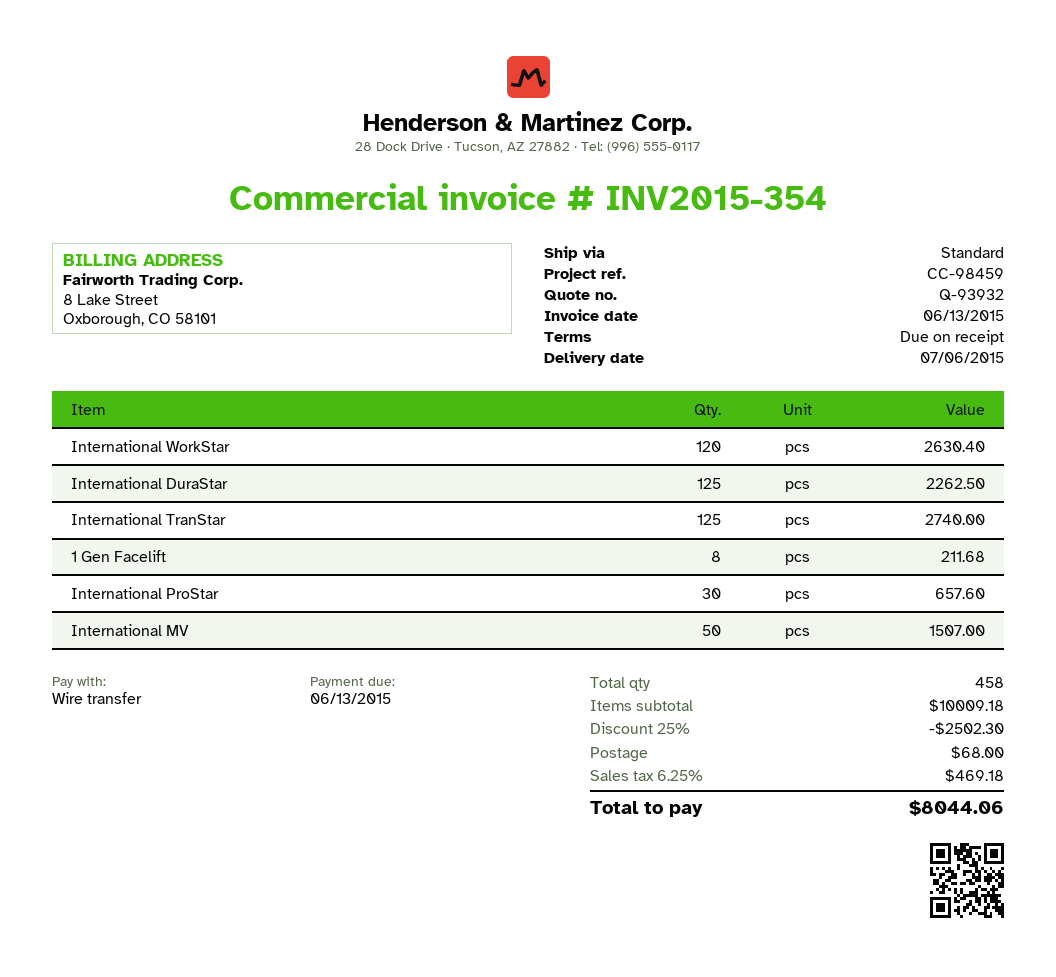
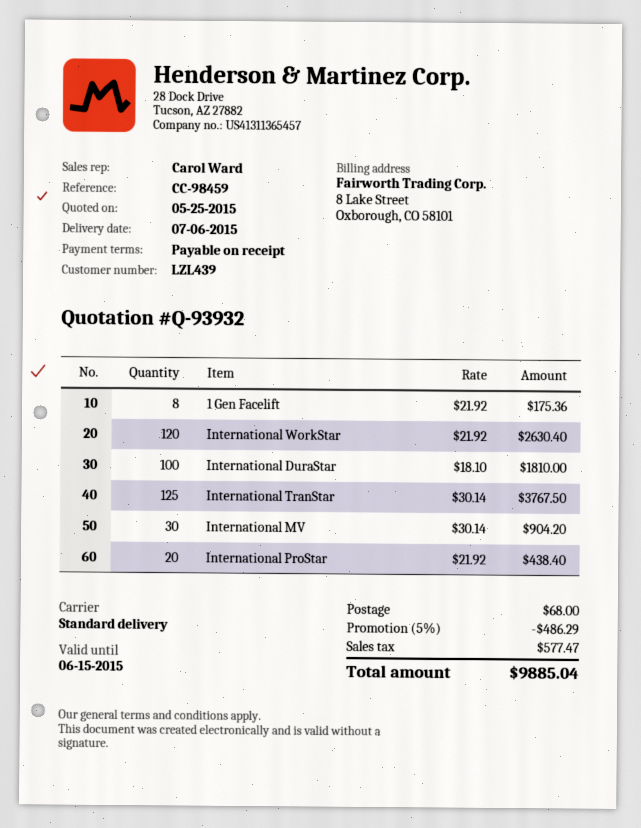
International DuraStar: 125 for 2262.50 -> 100 for 1810.00
International TranStar: 125 for 2740.00 -> 125 for 3767.50
1 Gen Facelift: 8 for 211.68 -> 8 for 175.36
International ProStar: 30 for 657.60 -> 20 for 438.40
International MV: 50 for 1507.00 -> 30 for 904.20
discount: 25% = 2502.30 -> 5% = 486.29
tax: 469.18 -> 577.47
total: 8044.06 -> 9885.04

